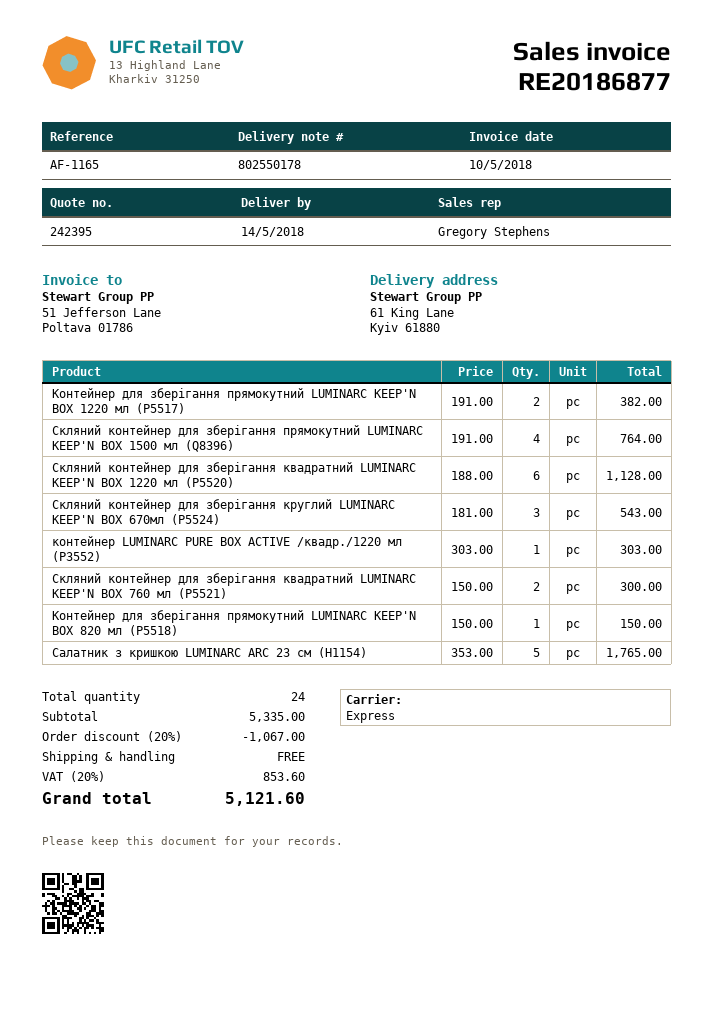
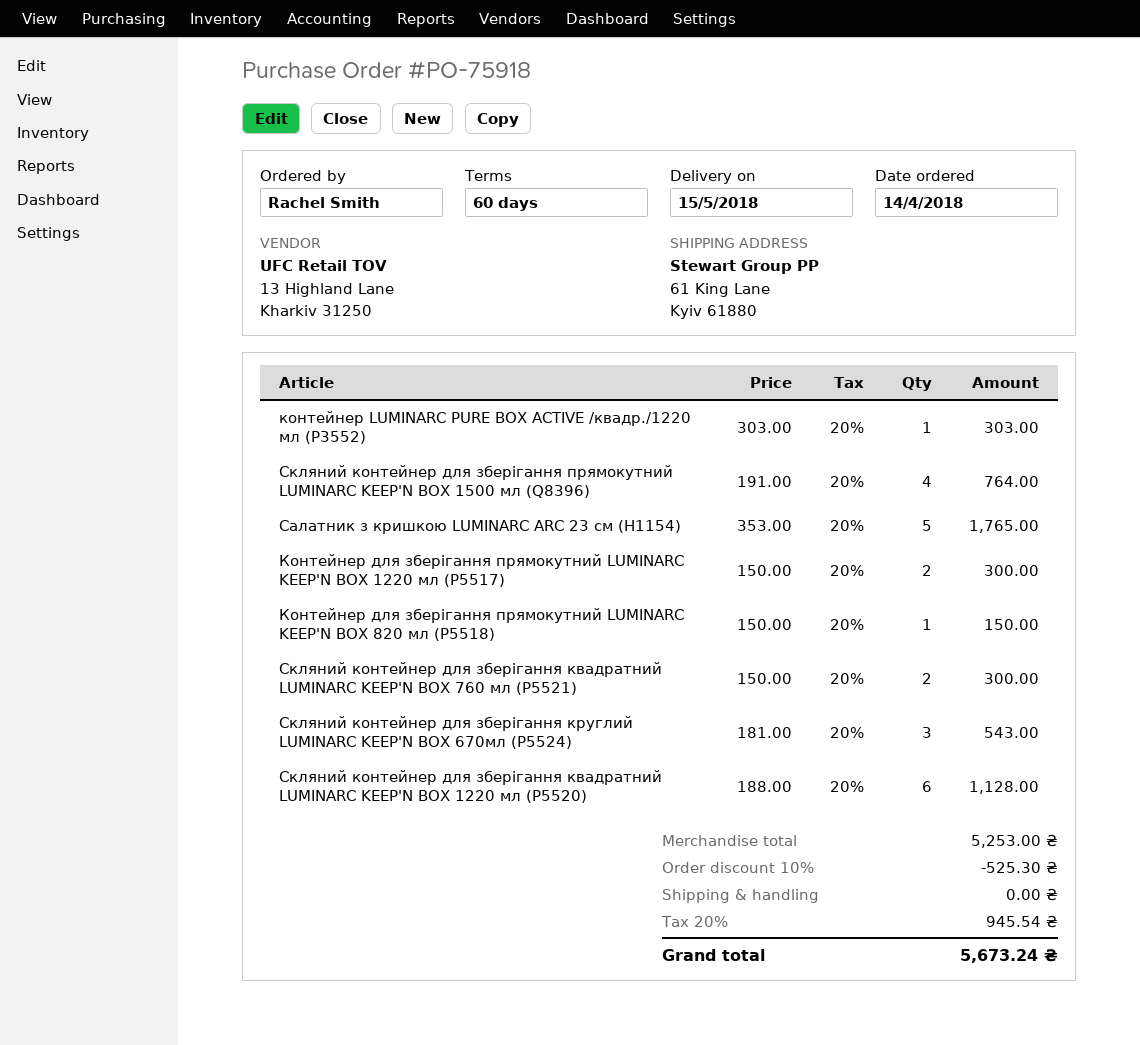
delivery date: 2018-05-14 -> 2018-05-15
Контейнер для зберігання прямокутний LUMINARC KEEP'N BOX 1220 мл (P5517): 2 x 191.00 = 382.00 -> 2 x 150.00 = 300.00
subtotal: 5335.00 -> 5253.00
discount: 20% = 1067.00 -> 10% = 525.30
tax: 20% = 853.60 -> 20% = 945.54
total: 5121.60 -> 5673.24

